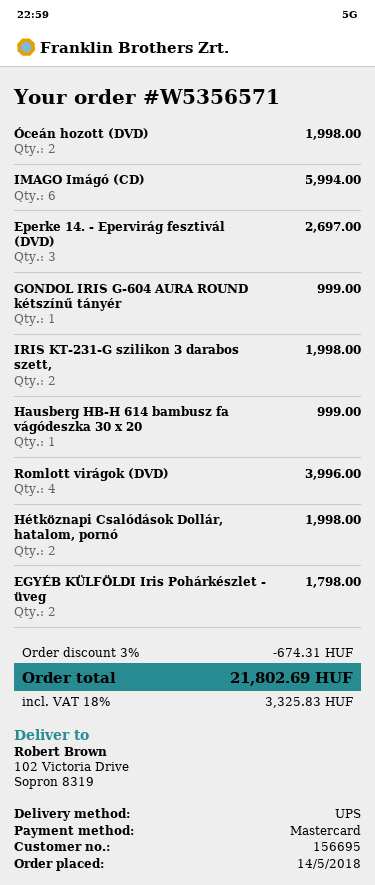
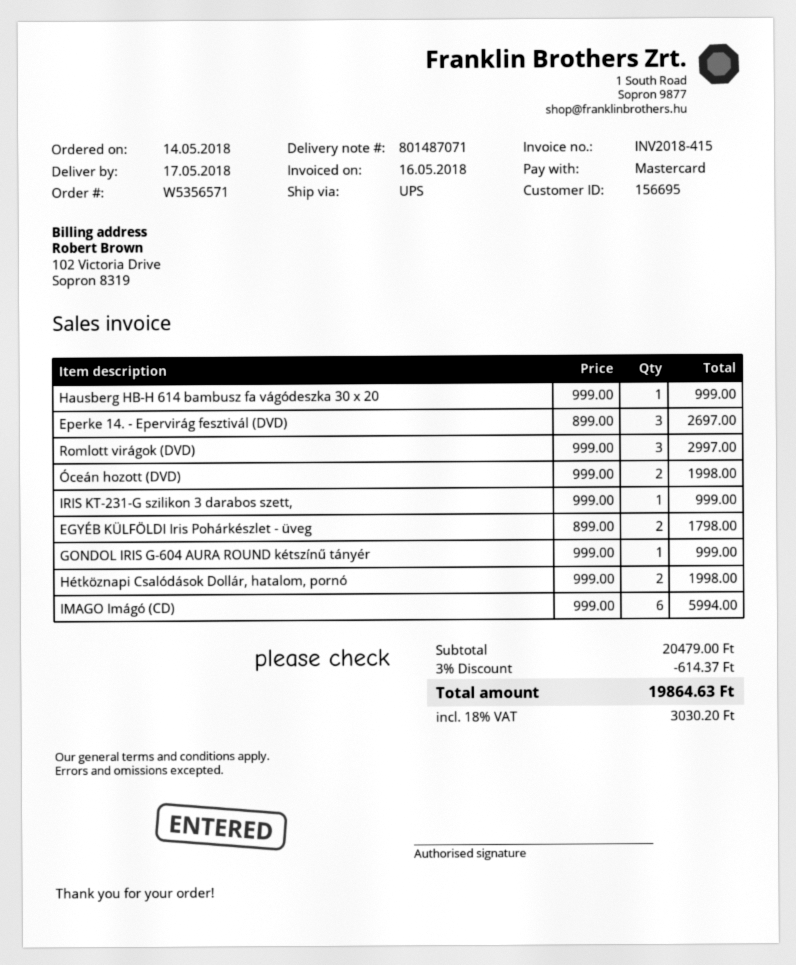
IRIS KT-231-G szilikon 3 darabos szett,: 2 for 1998.00 -> 1 for 999.00
Romlott virágok (DVD): 4 for 3996.00 -> 3 for 2997.00
discount: 3% = 674.31 -> 3% = 614.37
tax: 18% = 3325.83 -> 18% = 3030.20
total: 21802.69 -> 19864.63

